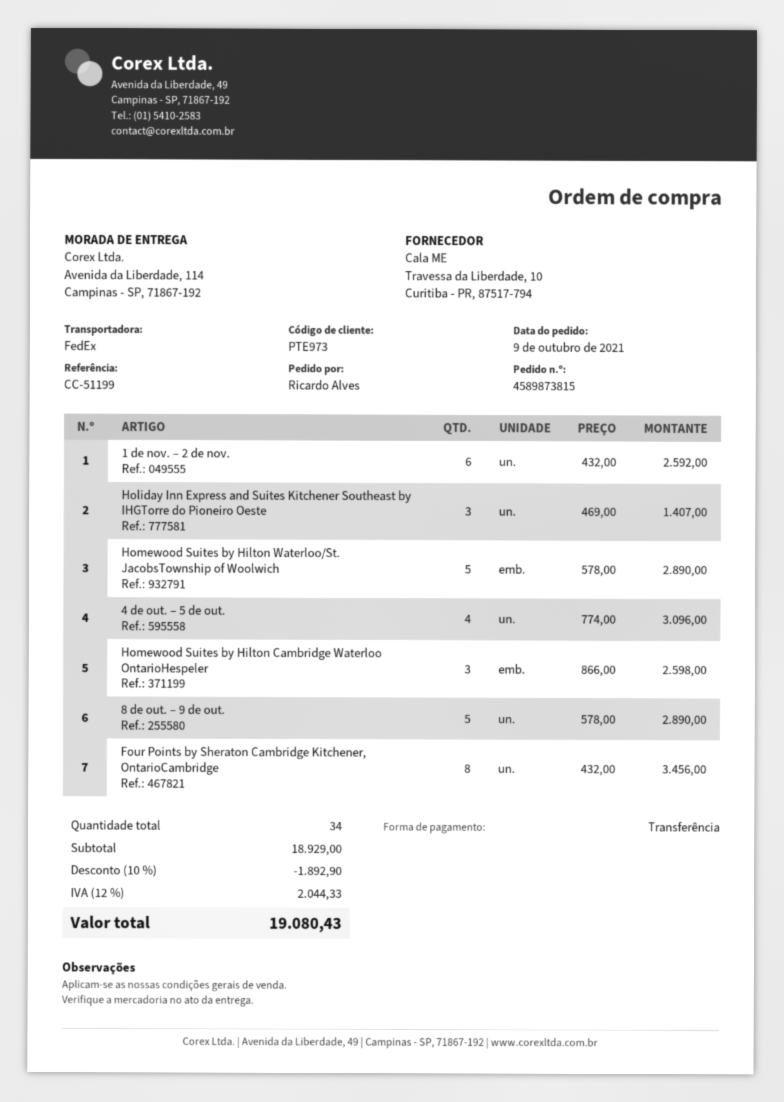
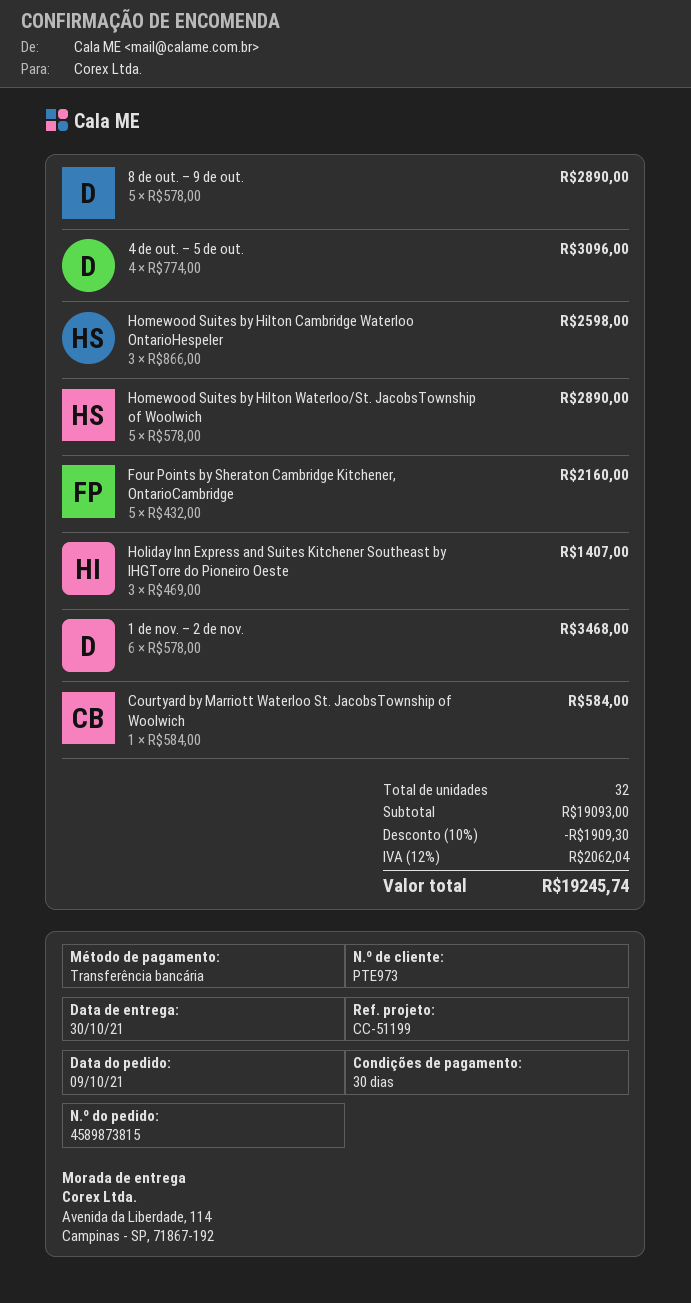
1 de nov. – 2 de nov.: 6 x 432.00 = 2592.00 -> 6 x 578.00 = 3468.00
Four Points by Sheraton Cambridge Kitchener, OntarioCambridge: 8 x 432.00 = 3456.00 -> 5 x 432.00 = 2160.00
Courtyard by Marriott Waterloo St. JacobsTownship of Woolwich: none -> 1 x 584.00 = 584.00
total quantity: 34 -> 32
subtotal: 18929.00 -> 19093.00
discount: 10% = 1892.90 -> 10% = 1909.30
tax: 12% = 2044.33 -> 12% = 2062.04
total: 19080.43 -> 19245.74

